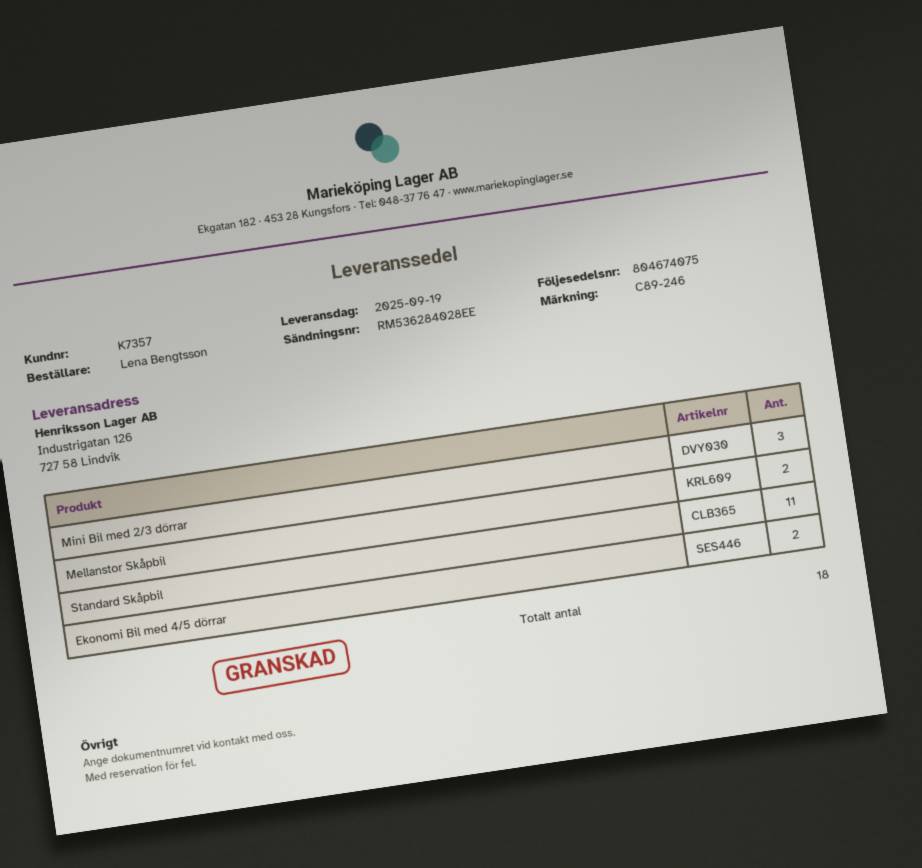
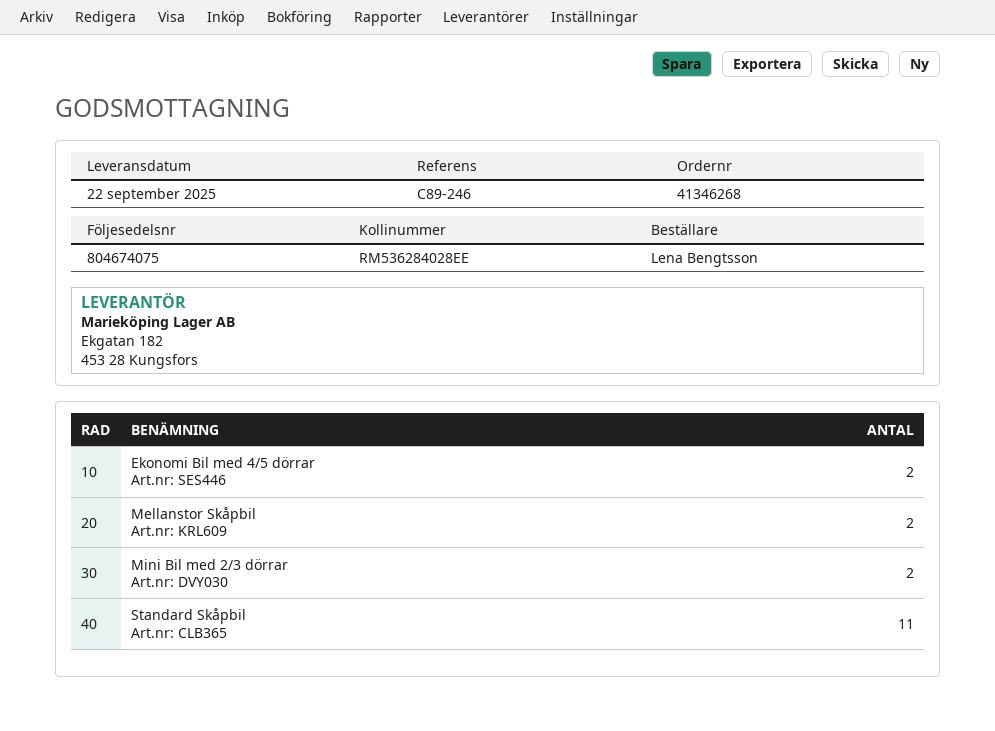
delivery date: 2025-09-19 -> 2025-09-22
Mini Bil med 2/3 dörrar: 3 -> 2

